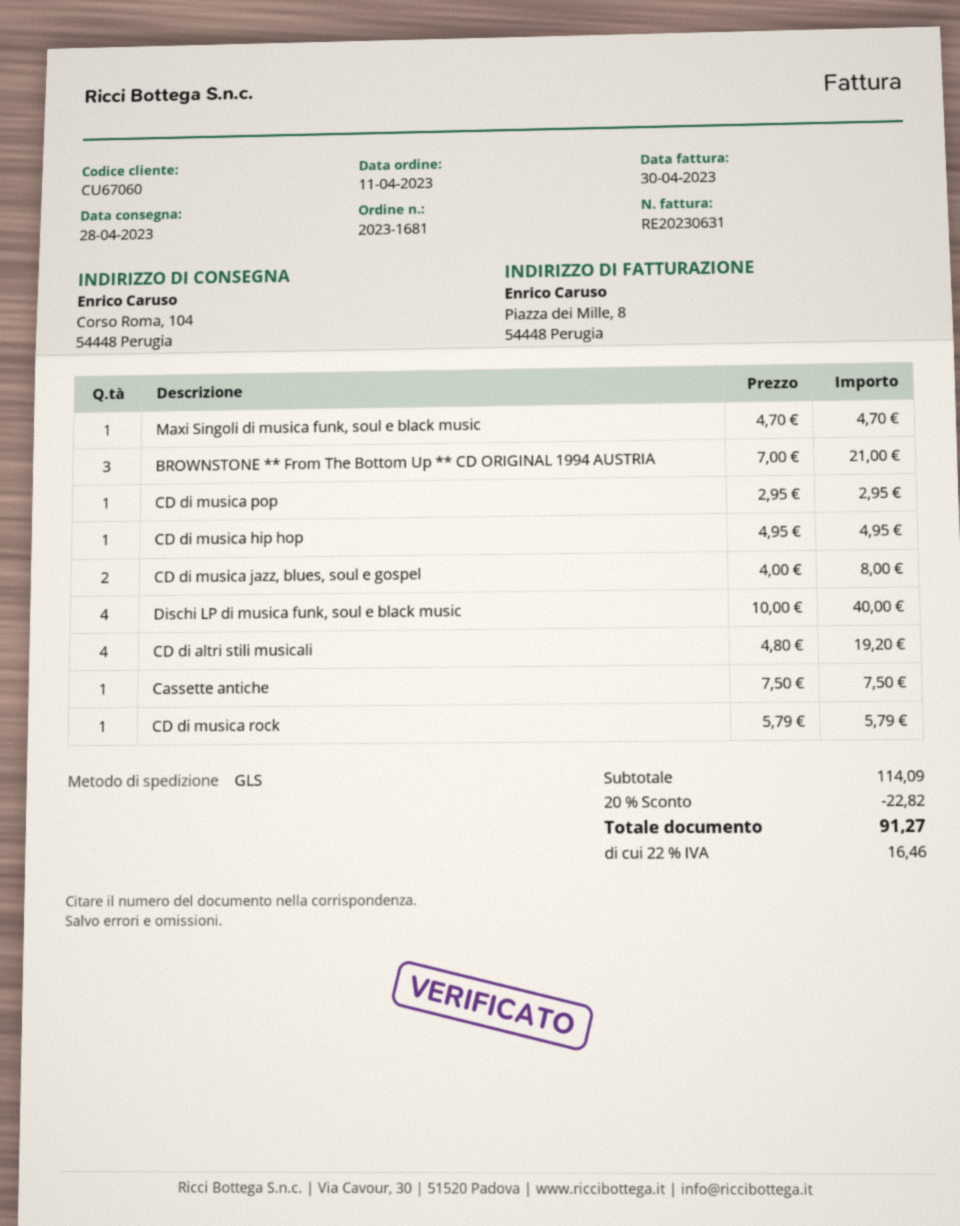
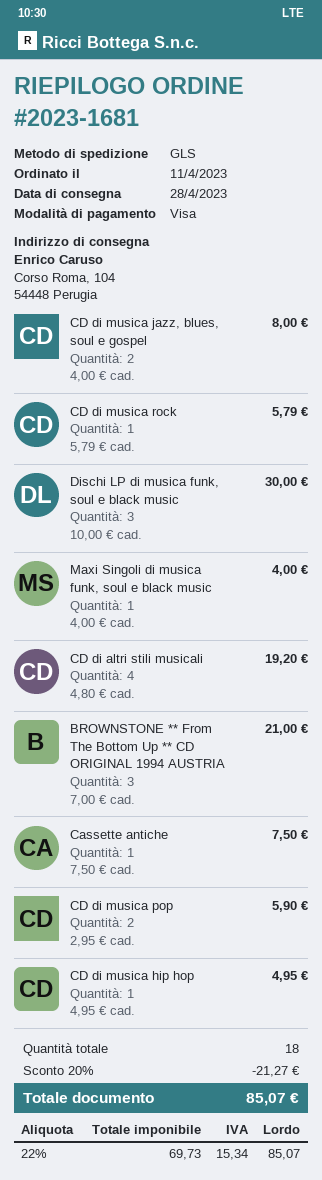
Maxi Singoli di musica funk, soul e black music: 1 x 4.70 = 4.70 -> 1 x 4.00 = 4.00
CD di musica pop: 1 x 2.95 = 2.95 -> 2 x 2.95 = 5.90
Dischi LP di musica funk, soul e black music: 4 x 10.00 = 40.00 -> 3 x 10.00 = 30.00
discount: 20% = 22.82 -> 20% = 21.27
tax: 22% = 16.46 -> 22% = 15.34
total: 91.27 -> 85.07

